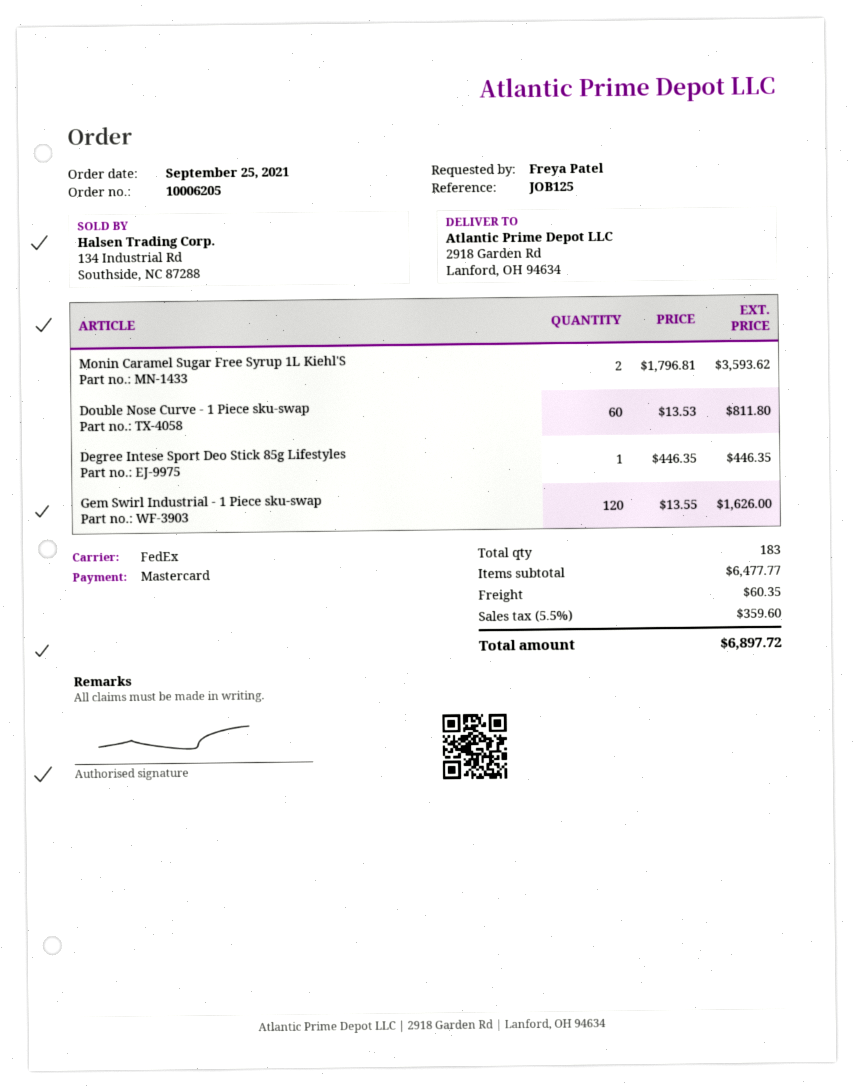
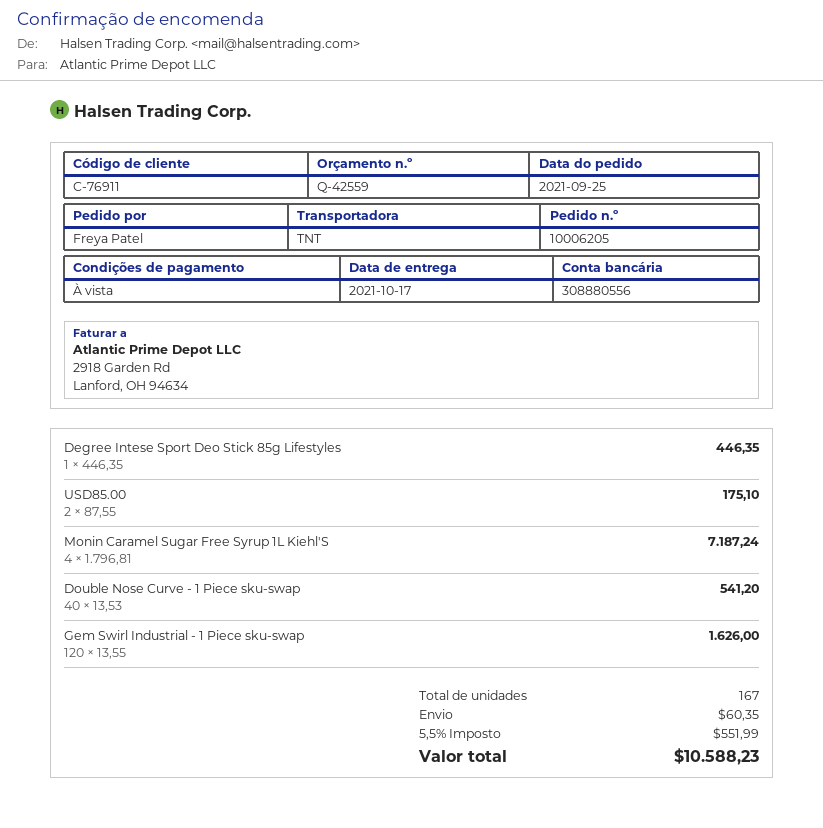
shipping method: FedEx -> TNT
Monin Caramel Sugar Free Syrup 1L Kiehl'S: 2 x 1796.81 = 3593.62 -> 4 x 1796.81 = 7187.24
Double Nose Curve - 1 Piece sku-swap: 60 x 13.53 = 811.80 -> 40 x 13.53 = 541.20
USD85.00: none -> 2 x 87.55 = 175.10
total quantity: 183 -> 167
tax: 5.5% = 359.60 -> 5.5% = 551.99
total: 6897.72 -> 10588.23

